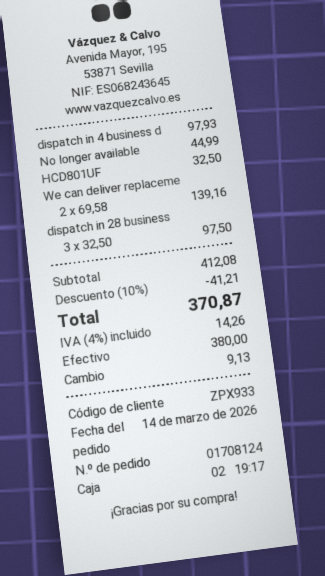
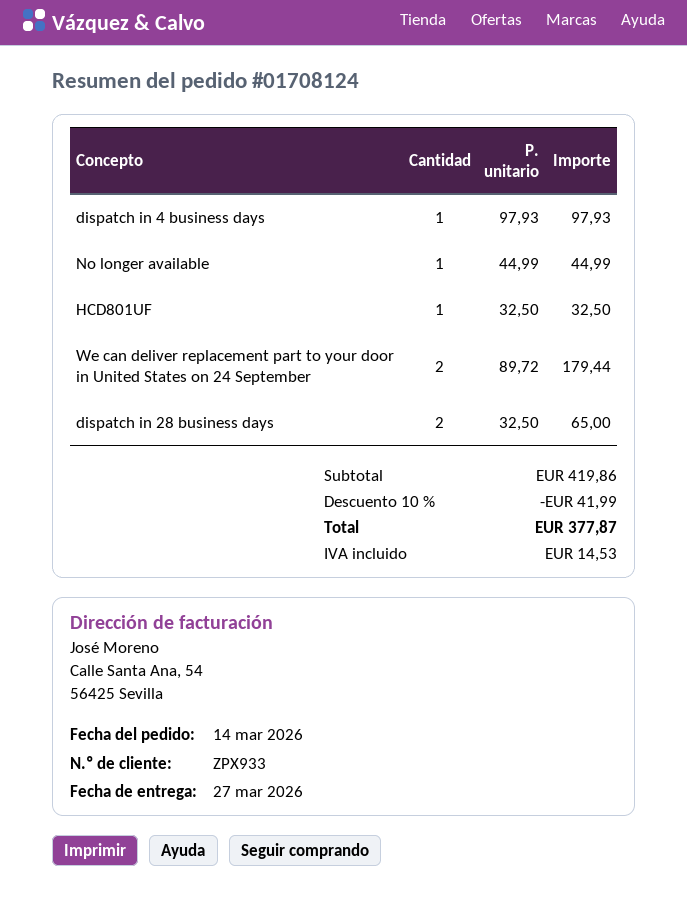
We can deliver replaceme: 2 x 69.58 = 139.16 -> 2 x 89.72 = 179.44
dispatch in 28 business: 3 x 32.50 = 97.50 -> 2 x 32.50 = 65.00
subtotal: 412.08 -> 419.86
discount: 10% = 41.21 -> 10% = 41.99
tax: 14.26 -> 14.53
total: 370.87 -> 377.87

